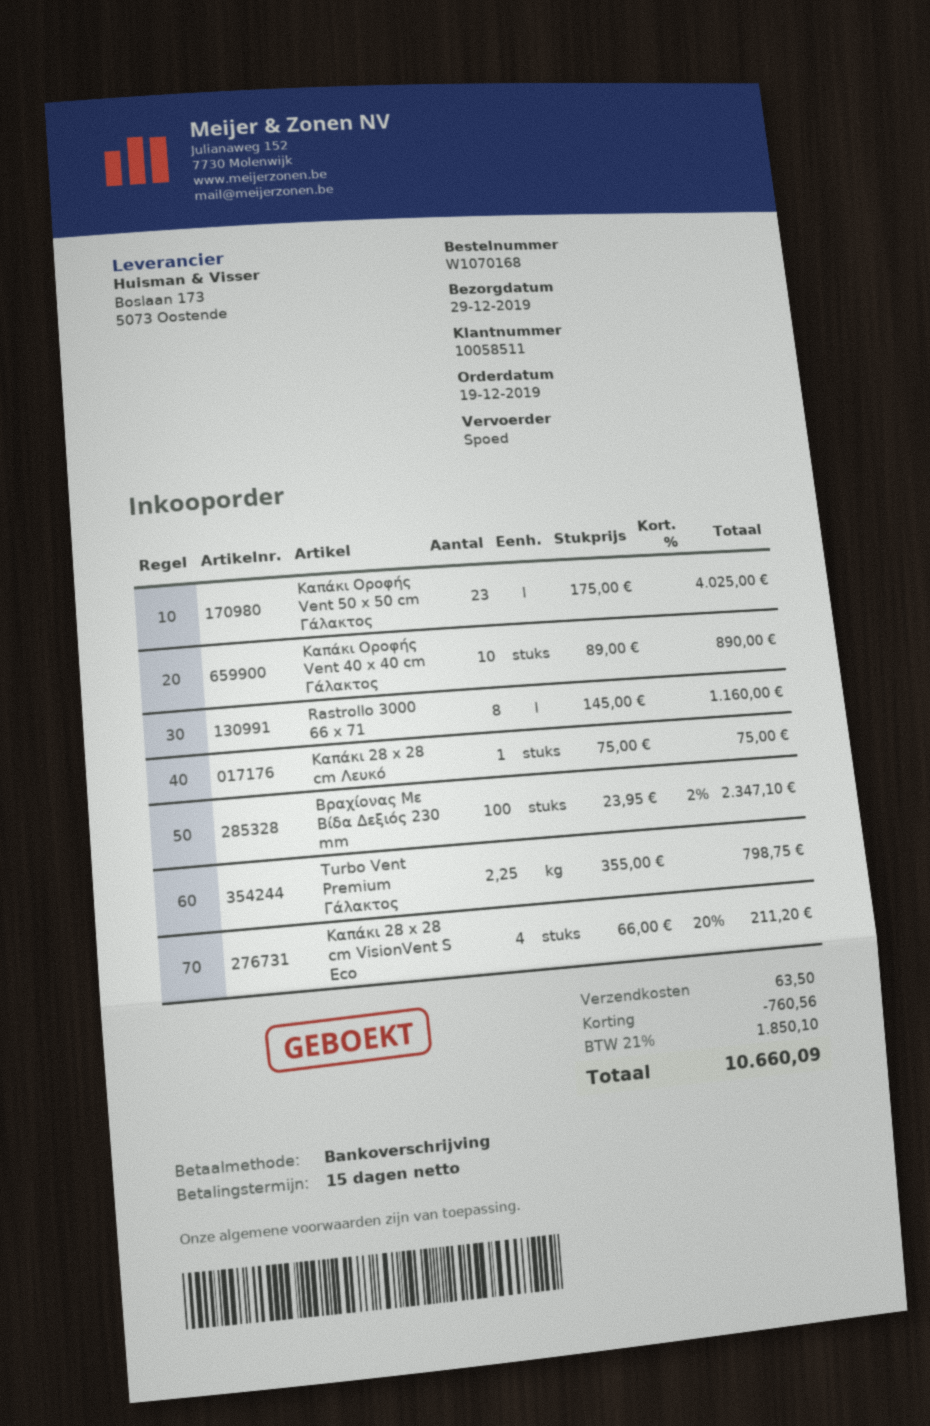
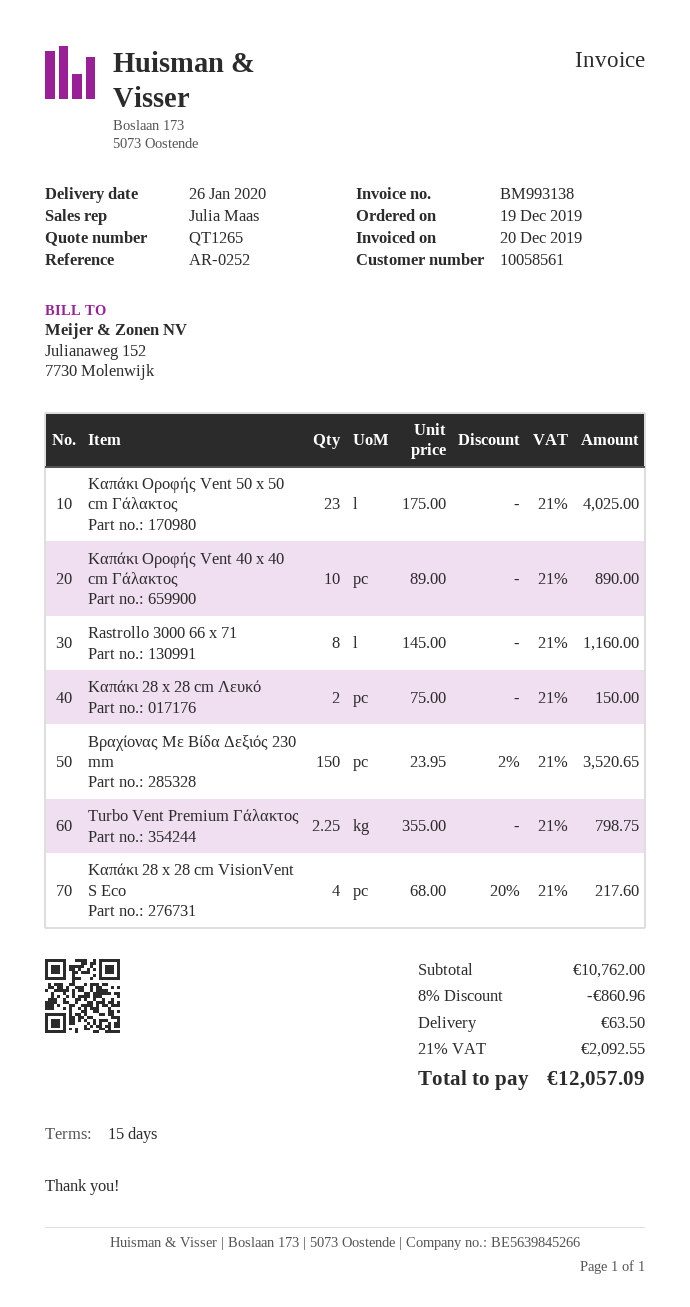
delivery date: 2019-12-29 -> 2020-01-26
customer number: 10058511 -> 10058561
Καπάκι 28 x 28 cm Λευκό: 1 x 75.00 = 75.00 -> 2 x 75.00 = 150.00
Βραχίονας Με Βίδα Δεξιός 230 mm: 100 x 23.95 - 2% = 2347.10 -> 150 x 23.95 - 2% = 3520.65
Καπάκι 28 x 28 cm VisionVent S Eco: 4 x 66.00 - 20% = 211.20 -> 4 x 68.00 - 20% = 217.60
discount: 760.56 -> 860.96
tax: 21% = 1850.10 -> 21% = 2092.55
total: 10660.09 -> 12057.09

